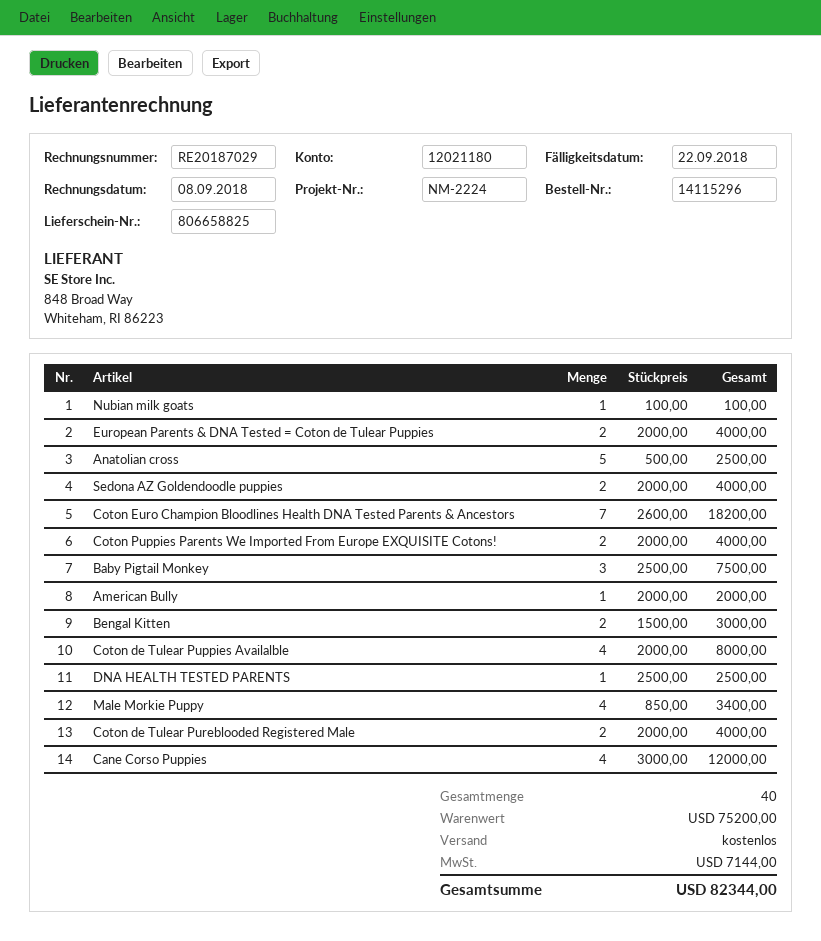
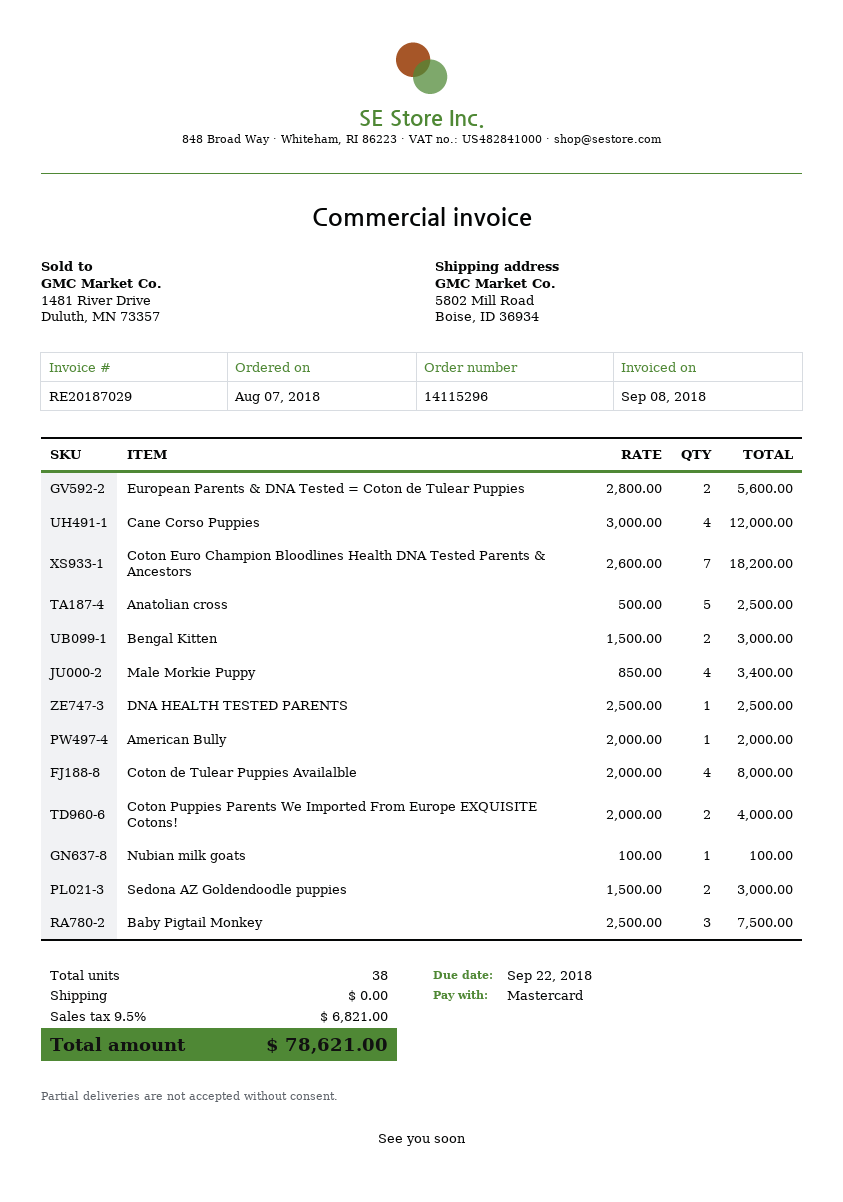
European Parents & DNA Tested = Coton de Tulear Puppies: 2 x 2000.00 = 4000.00 -> 2 x 2800.00 = 5600.00
Sedona AZ Goldendoodle puppies: 2 x 2000.00 = 4000.00 -> 2 x 1500.00 = 3000.00
Coton de Tulear Pureblooded Registered Male: 2 x 2000.00 = 4000.00 -> none
total quantity: 40 -> 38
tax: 7144.00 -> 6821.00
total: 82344.00 -> 78621.00

